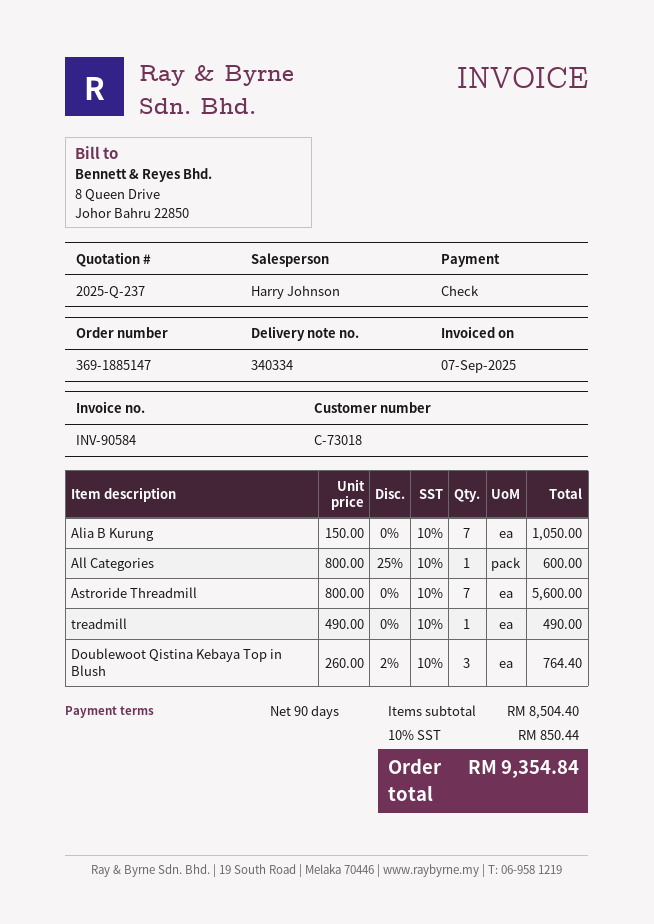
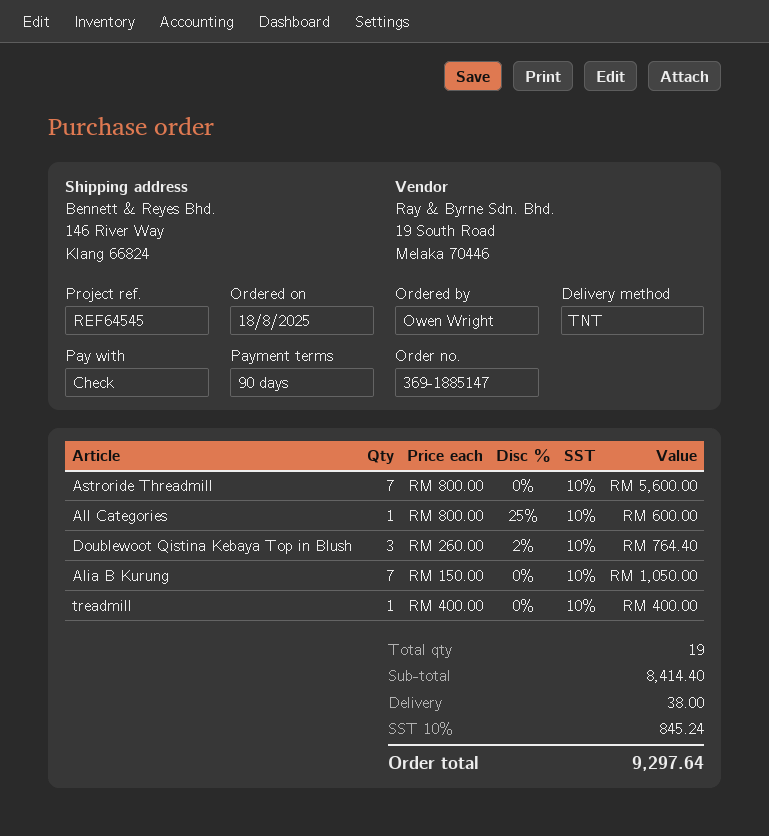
treadmill: 1 x 490.00 = 490.00 -> 1 x 400.00 = 400.00
subtotal: 8504.40 -> 8414.40
shipping: none -> 38.00
tax: 10% = 850.44 -> 10% = 845.24
total: 9354.84 -> 9297.64

